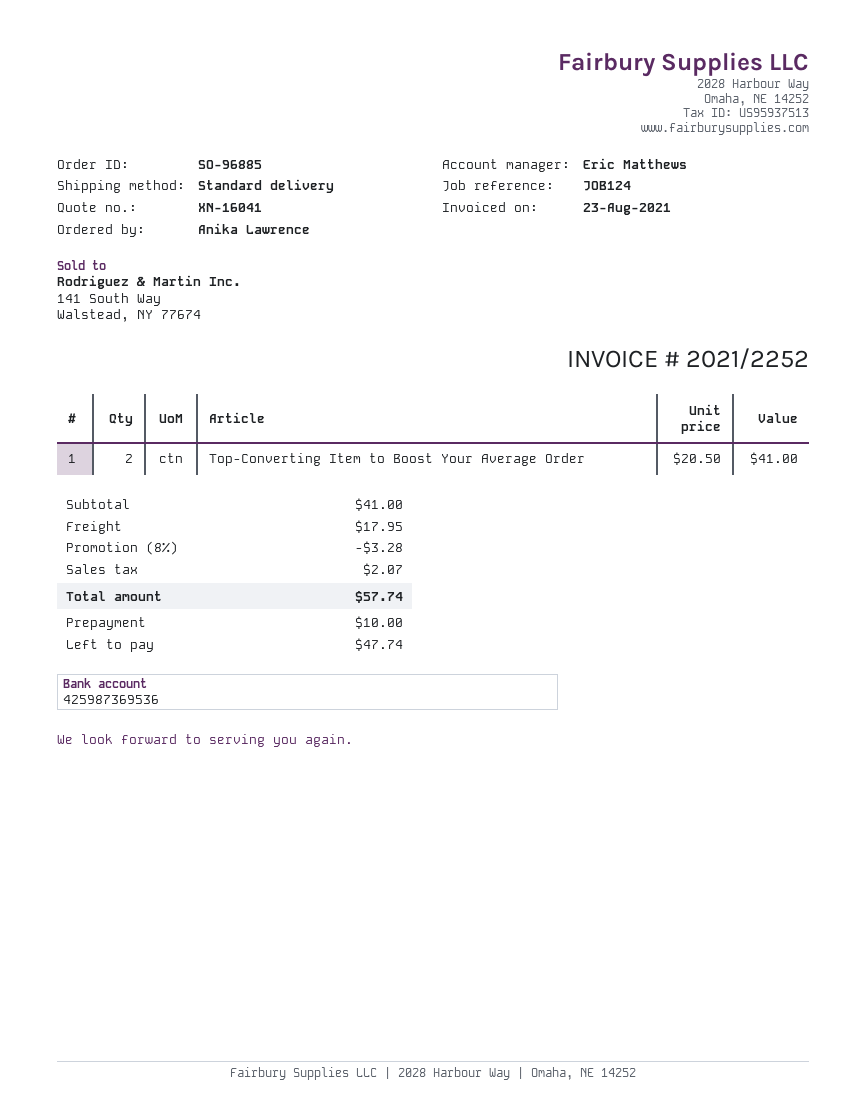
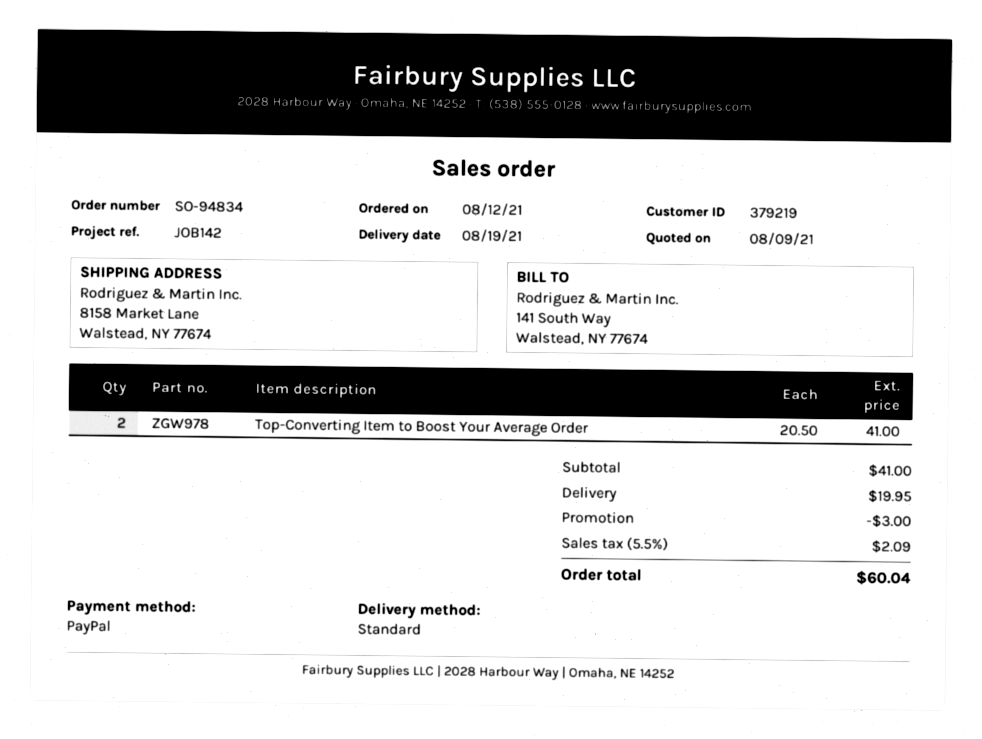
order number: SO-96885 -> SO-94834
reference: JOB124 -> JOB142
discount: 3.28 -> 3.00
shipping: 17.95 -> 19.95
tax: 2.07 -> 2.09
total: 57.74 -> 60.04

